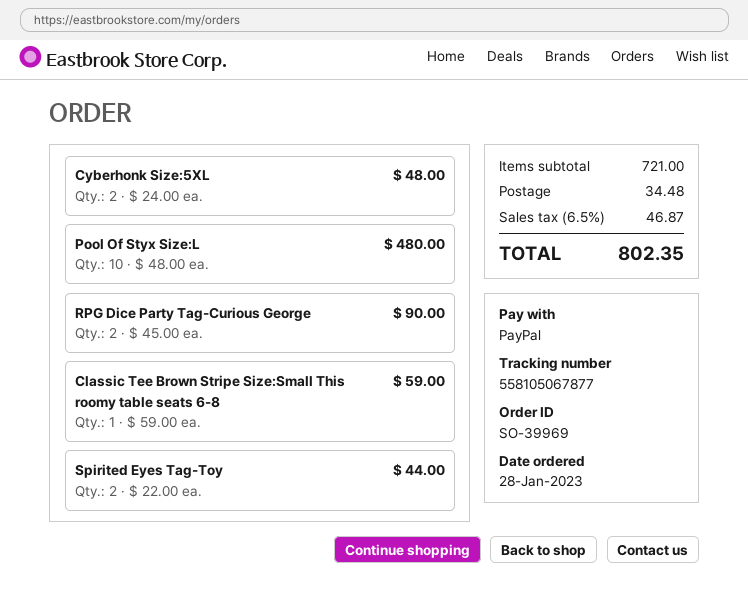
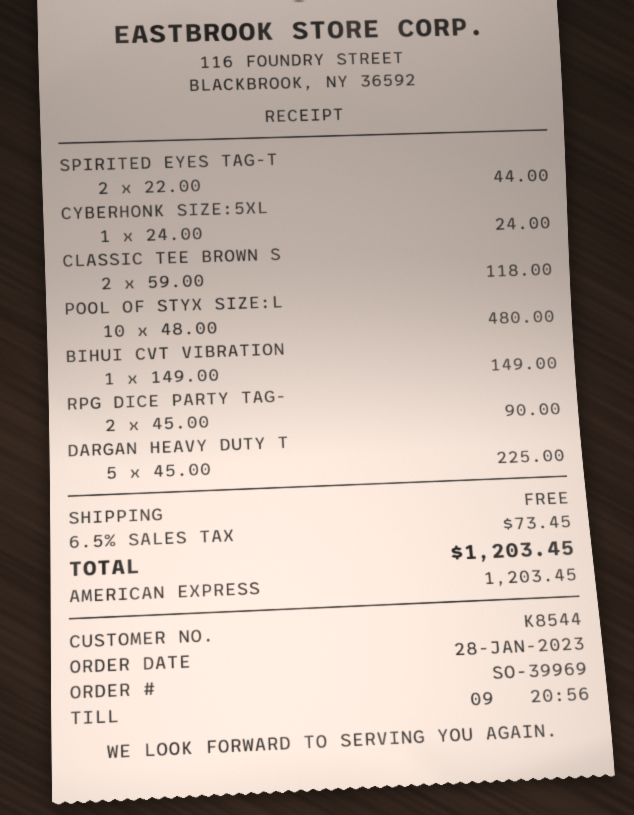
payment method: PayPal -> American Express
Cyberhonk Size:5XL: 2 x 24.00 = 48.00 -> 1 x 24.00 = 24.00
Classic Tee Brown Stripe Size:Small This roomy table seats 6-8: 1 x 59.00 = 59.00 -> 2 x 59.00 = 118.00
BIHUI CVT VIBRATION: none -> 1 x 149.00 = 149.00
DARGAN HEAVY DUTY T: none -> 5 x 45.00 = 225.00
shipping: 34.48 -> 0.00
tax: 6.5% = 46.87 -> 6.5% = 73.45
total: 802.35 -> 1203.45

